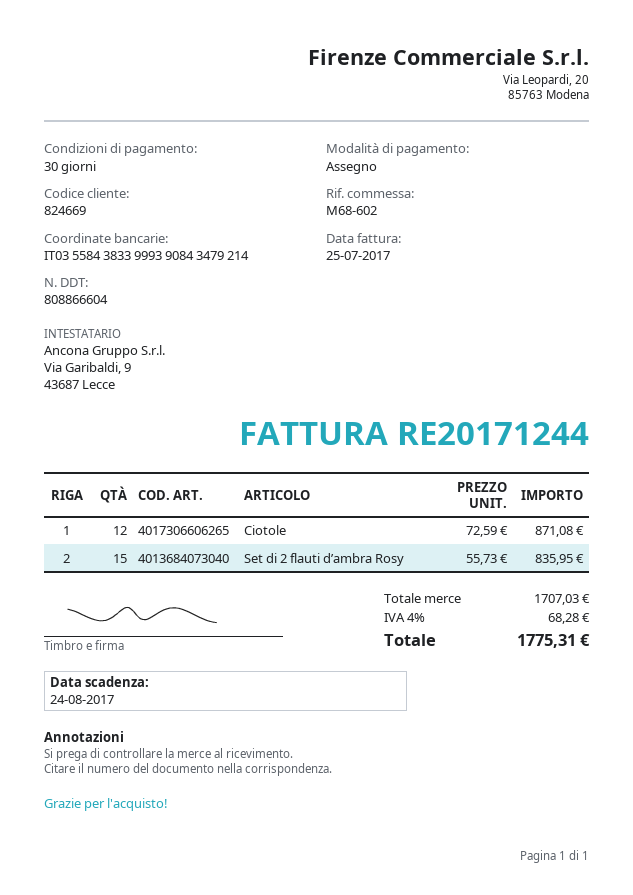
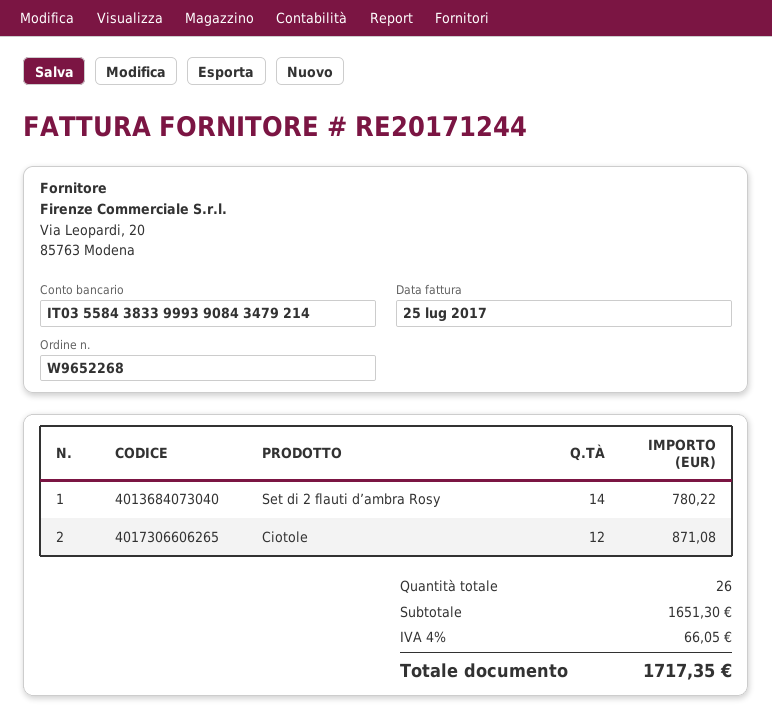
Set di 2 flauti d’ambra Rosy: 15 for 835.95 -> 14 for 780.22
subtotal: 1707.03 -> 1651.30
tax: 4% = 68.28 -> 4% = 66.05
total: 1775.31 -> 1717.35

